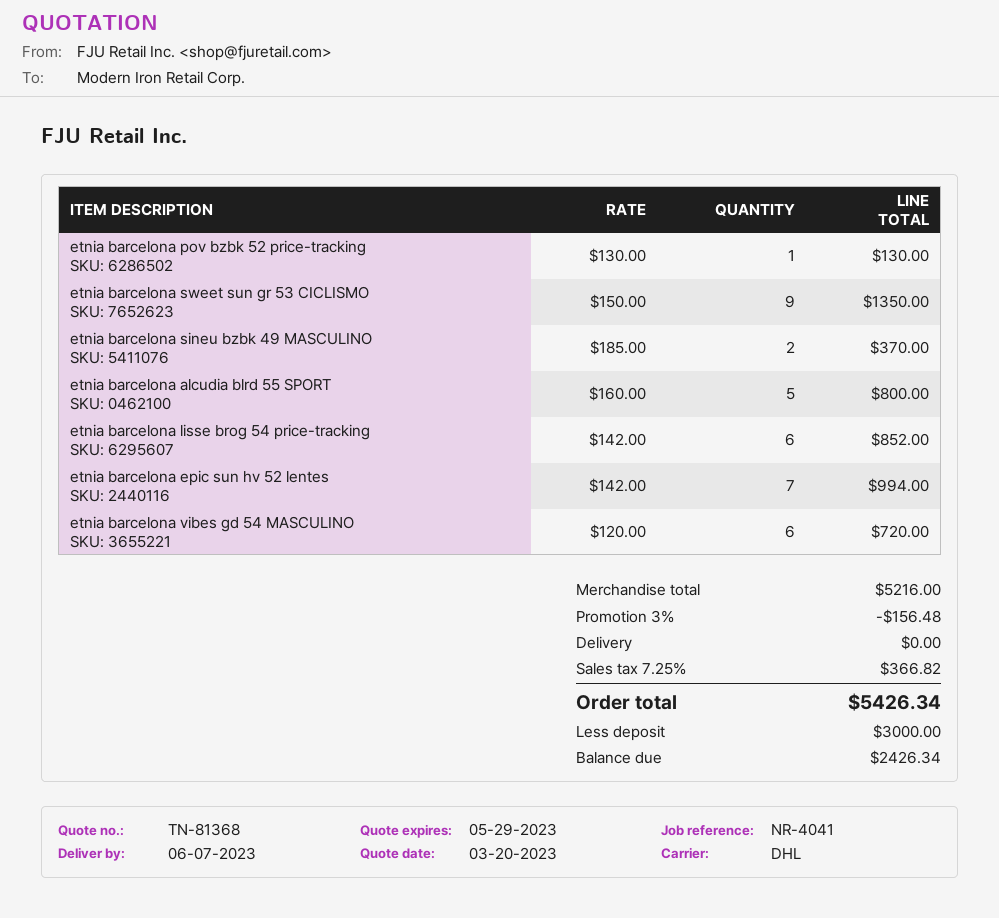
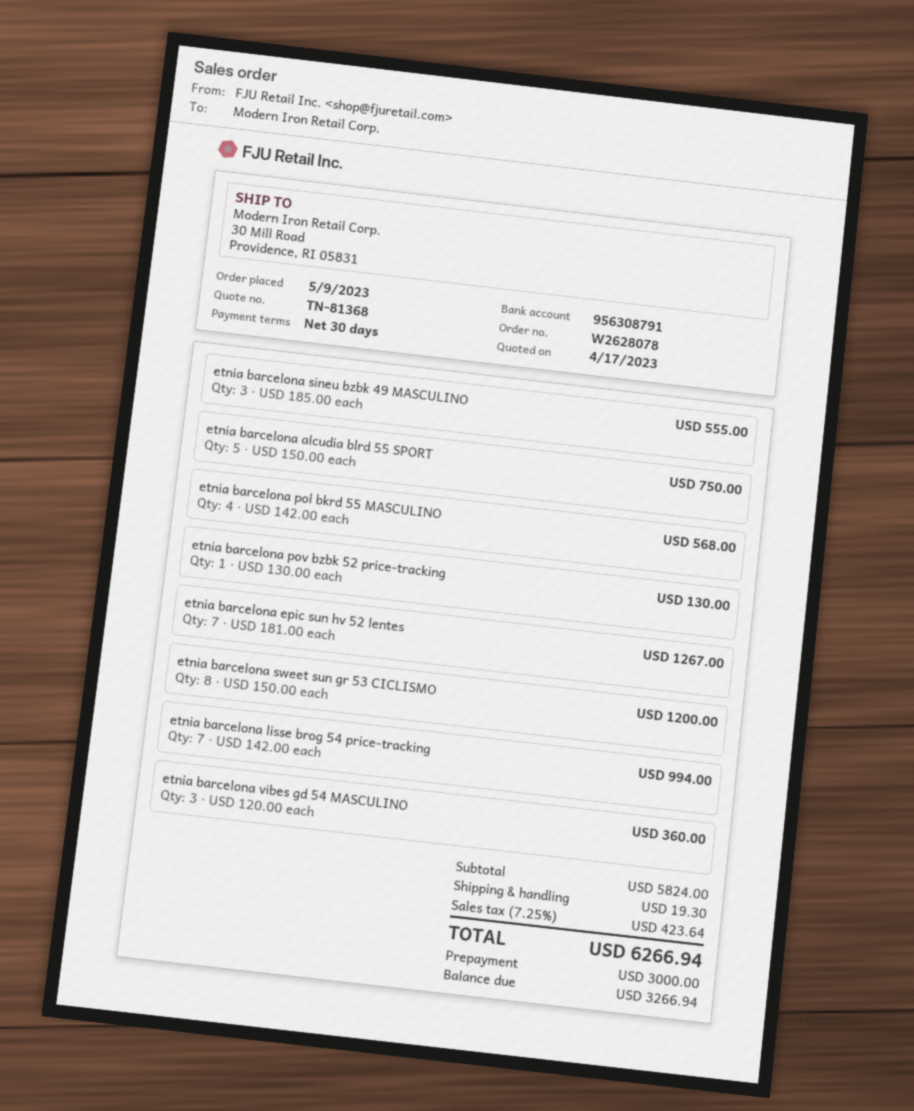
quote date: 2023-03-20 -> 2023-04-17
etnia barcelona sweet sun gr 53 CICLISMO: 9 x 150.00 = 1350.00 -> 8 x 150.00 = 1200.00
etnia barcelona sineu bzbk 49 MASCULINO: 2 x 185.00 = 370.00 -> 3 x 185.00 = 555.00
etnia barcelona alcudia blrd 55 SPORT: 5 x 160.00 = 800.00 -> 5 x 150.00 = 750.00
etnia barcelona lisse brog 54 price-tracking: 6 x 142.00 = 852.00 -> 7 x 142.00 = 994.00
etnia barcelona epic sun hv 52 lentes: 7 x 142.00 = 994.00 -> 7 x 181.00 = 1267.00
etnia barcelona vibes gd 54 MASCULINO: 6 x 120.00 = 720.00 -> 3 x 120.00 = 360.00
etnia barcelona pol bkrd 55 MASCULINO: none -> 4 x 142.00 = 568.00
subtotal: 5216.00 -> 5824.00
discount: 3% = 156.48 -> none
shipping: 0.00 -> 19.30
tax: 7.25% = 366.82 -> 7.25% = 423.64
total: 5426.34 -> 6266.94
balance: 2426.34 -> 3266.94

